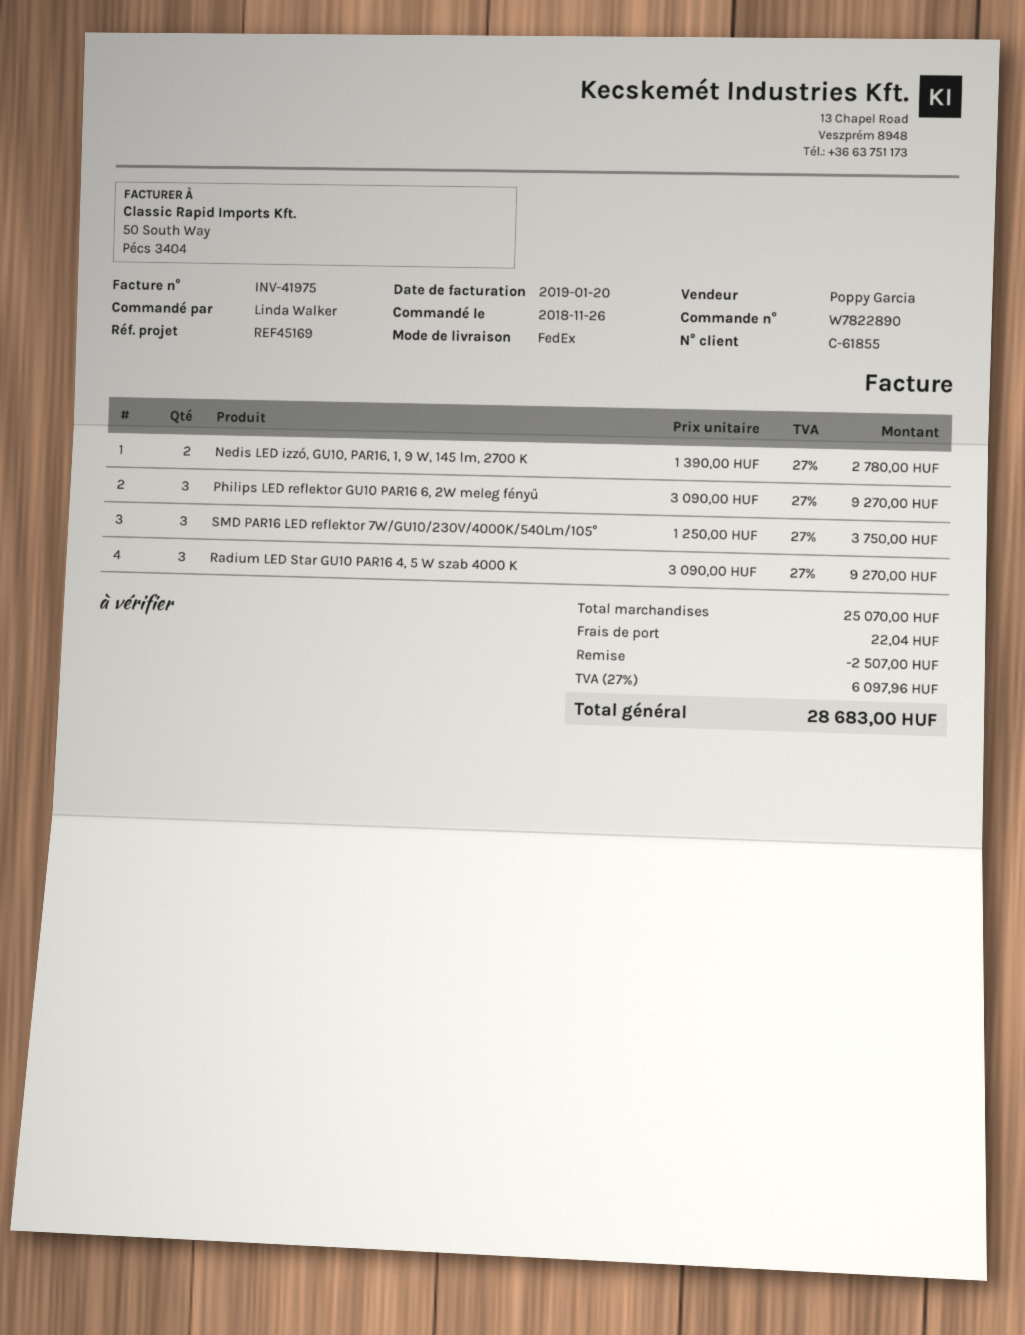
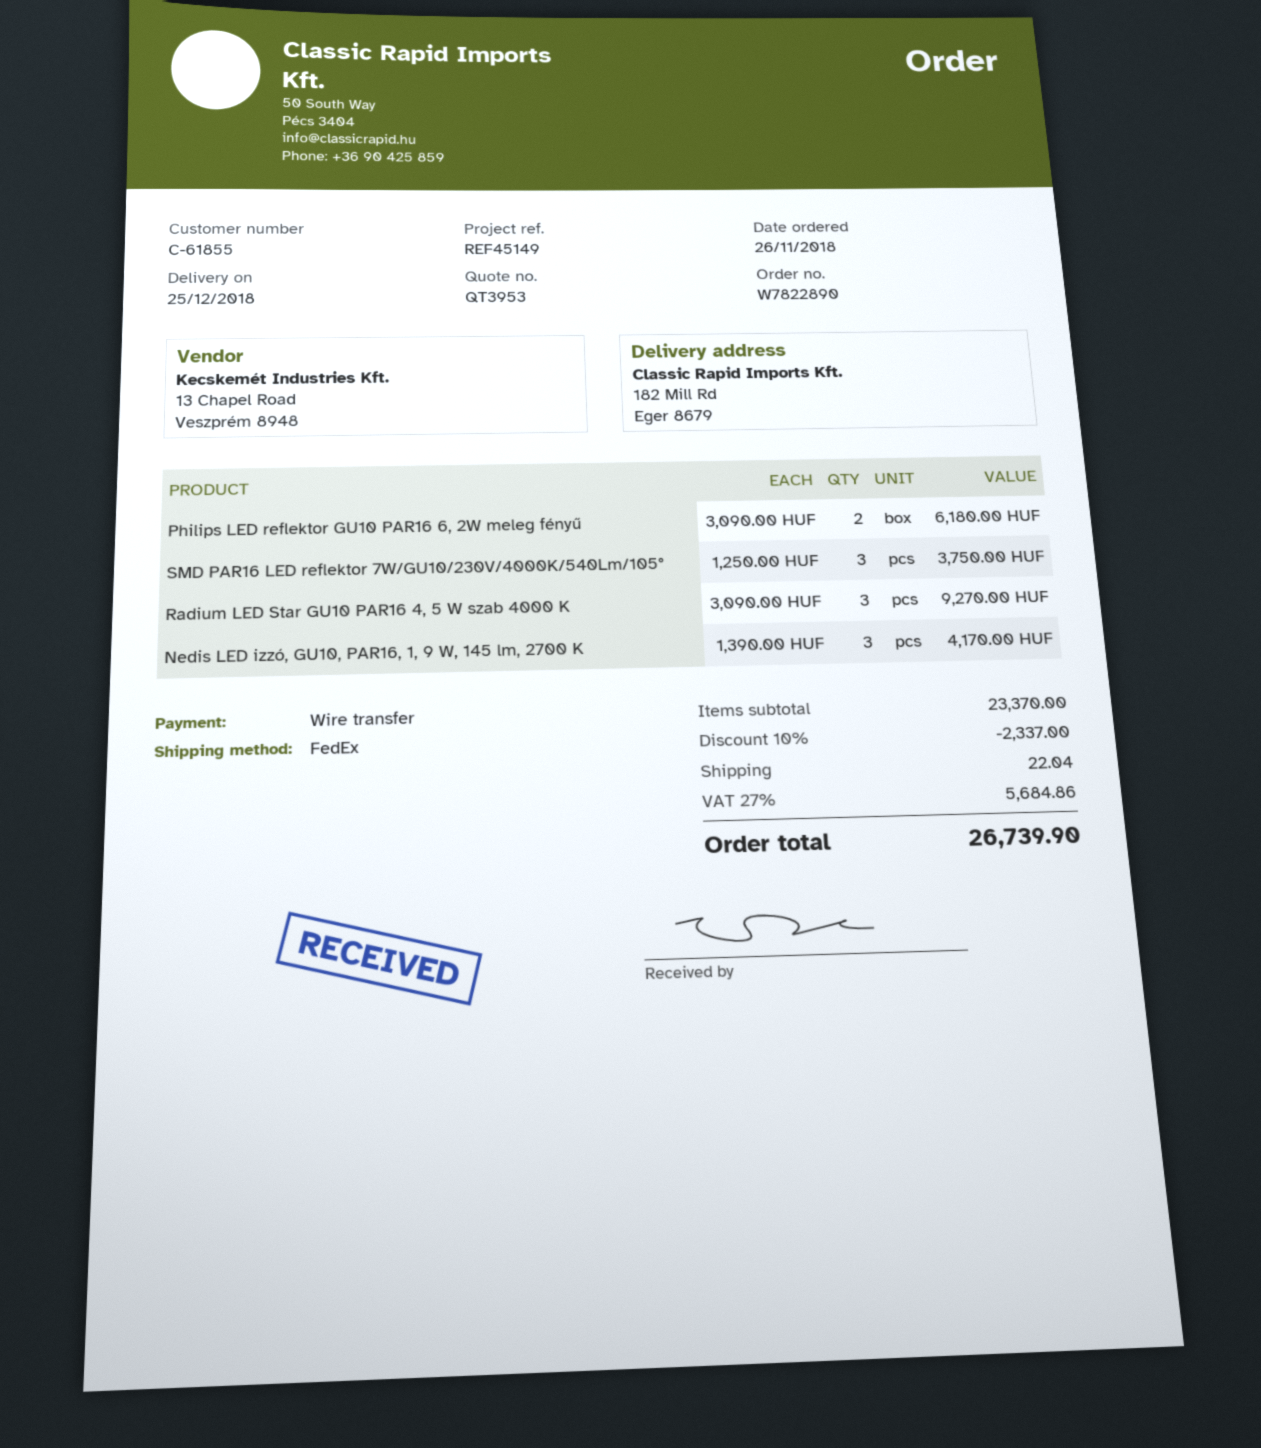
reference: REF45169 -> REF45149
Nedis LED izzó, GU10, PAR16, 1, 9 W, 145 lm, 2700 K: 2 x 1390.00 = 2780.00 -> 3 x 1390.00 = 4170.00
Philips LED reflektor GU10 PAR16 6, 2W meleg fényű: 3 x 3090.00 = 9270.00 -> 2 x 3090.00 = 6180.00
subtotal: 25070.00 -> 23370.00
discount: 2507.00 -> 2337.00
tax: 27% = 6097.96 -> 27% = 5684.86
total: 28683.00 -> 26739.90

